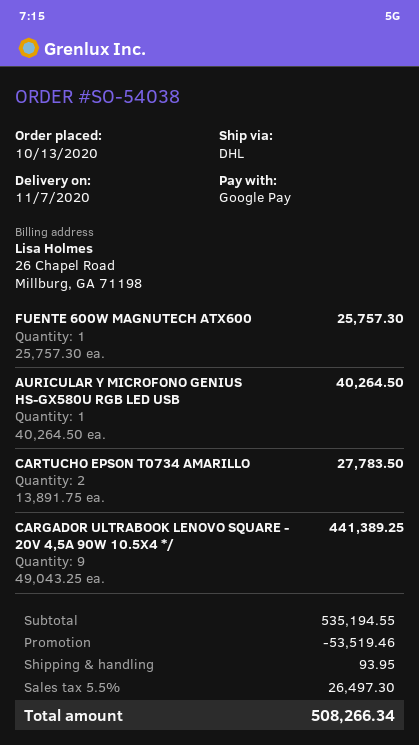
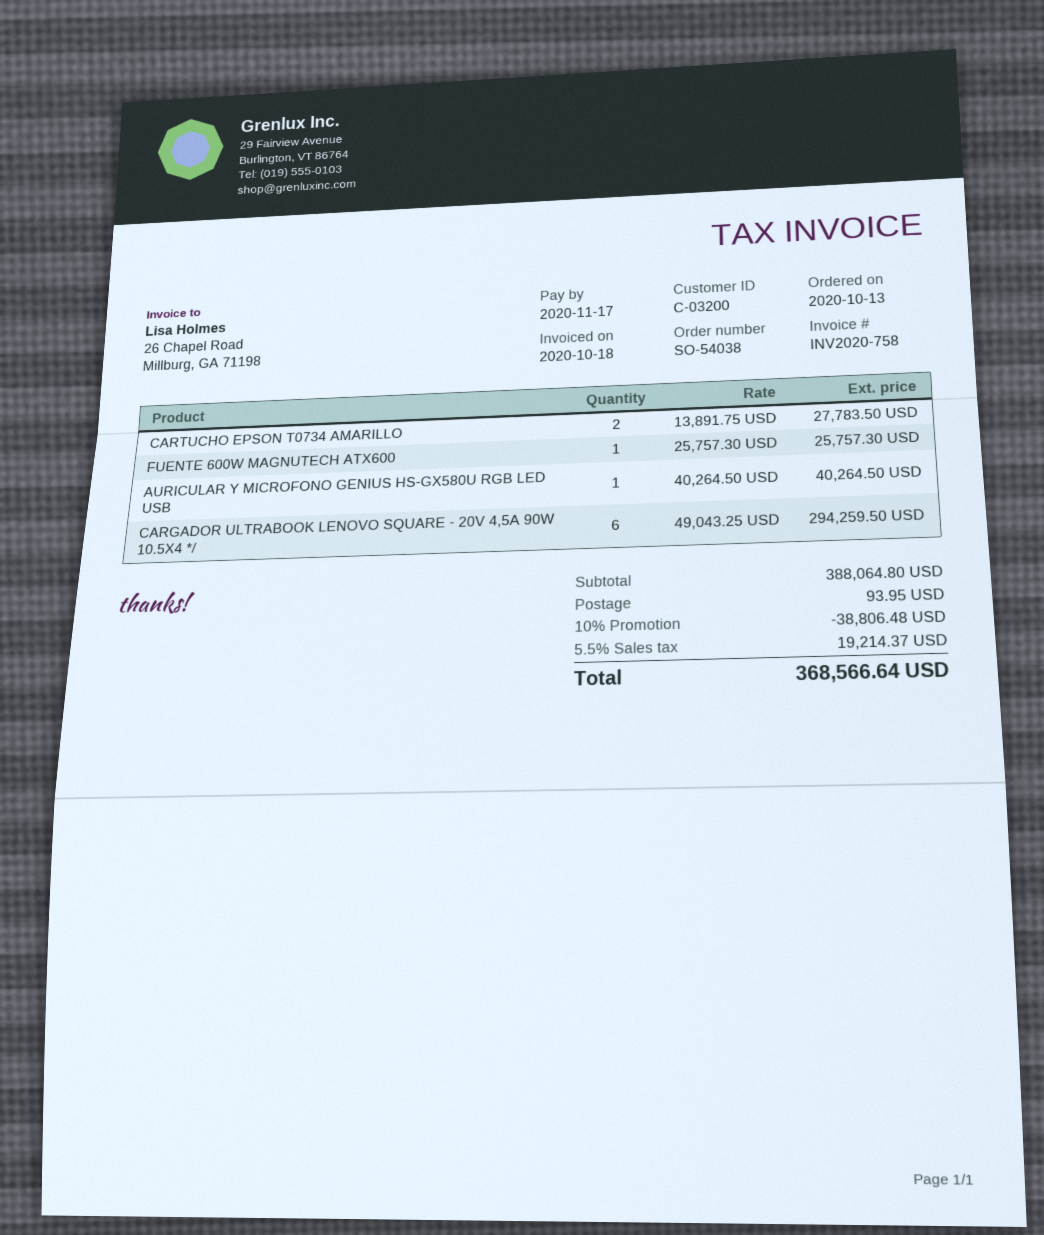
CARGADOR ULTRABOOK LENOVO SQUARE - 20V 4,5A 90W 10.5X4 */: 9 x 49043.25 = 441389.25 -> 6 x 49043.25 = 294259.50
subtotal: 535194.55 -> 388064.80
discount: 53519.46 -> 38806.48
tax: 5.5% = 26497.30 -> 5.5% = 19214.37
total: 508266.34 -> 368566.64

